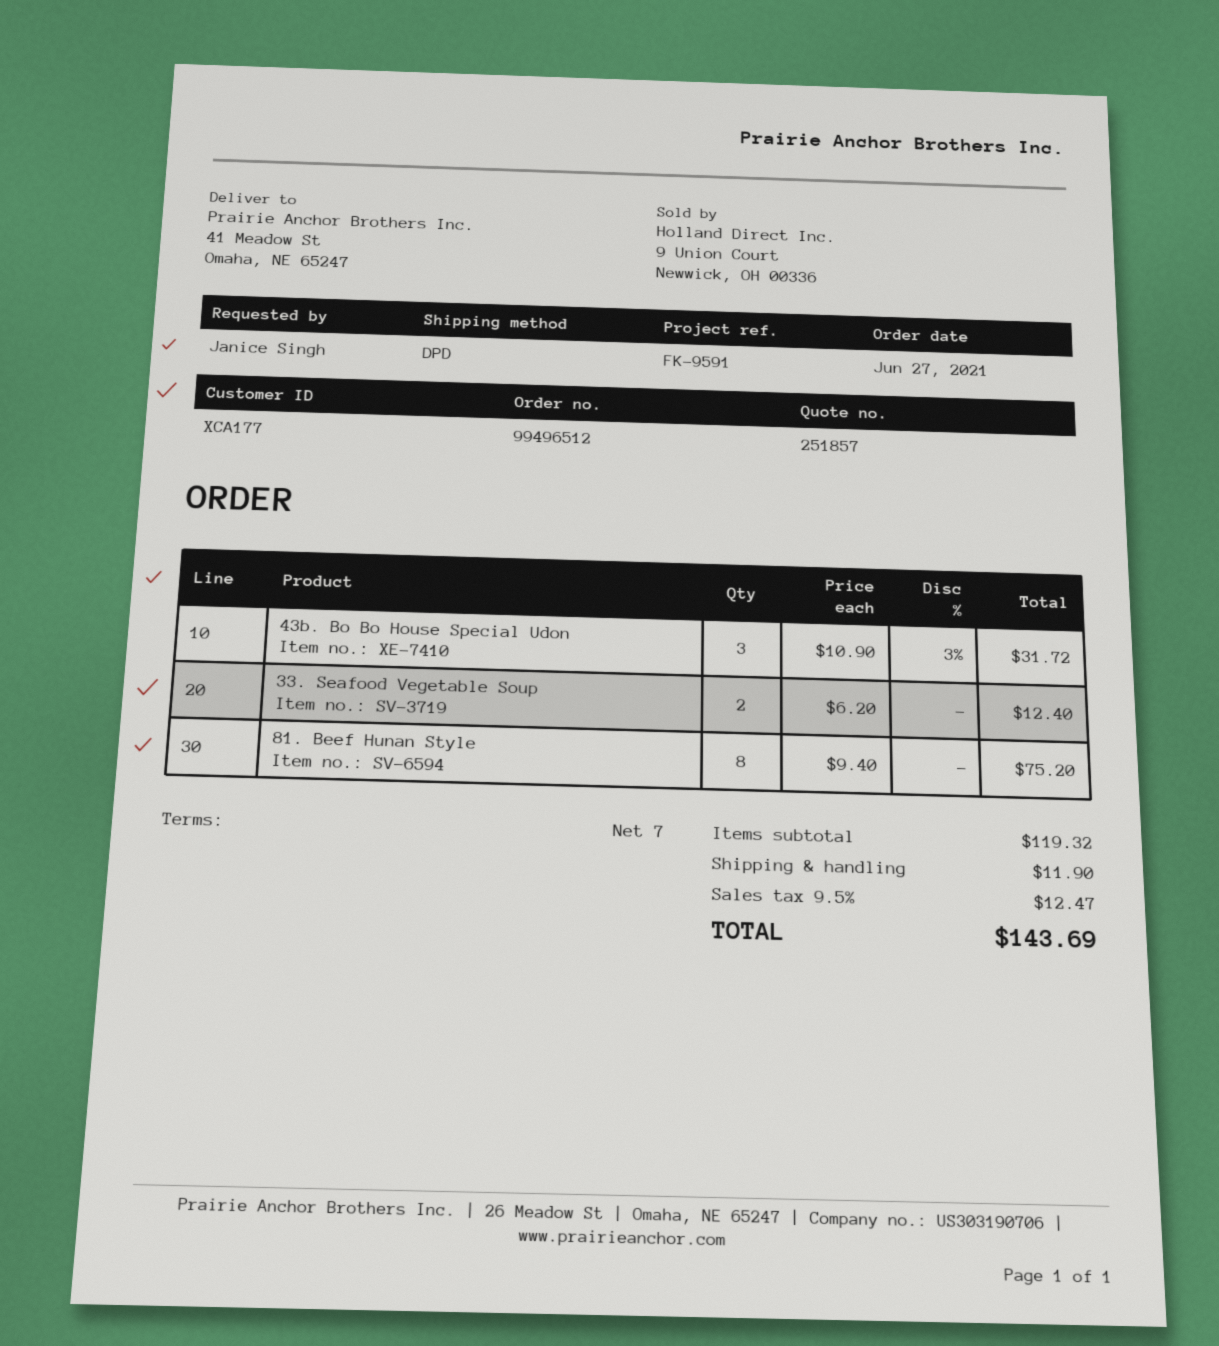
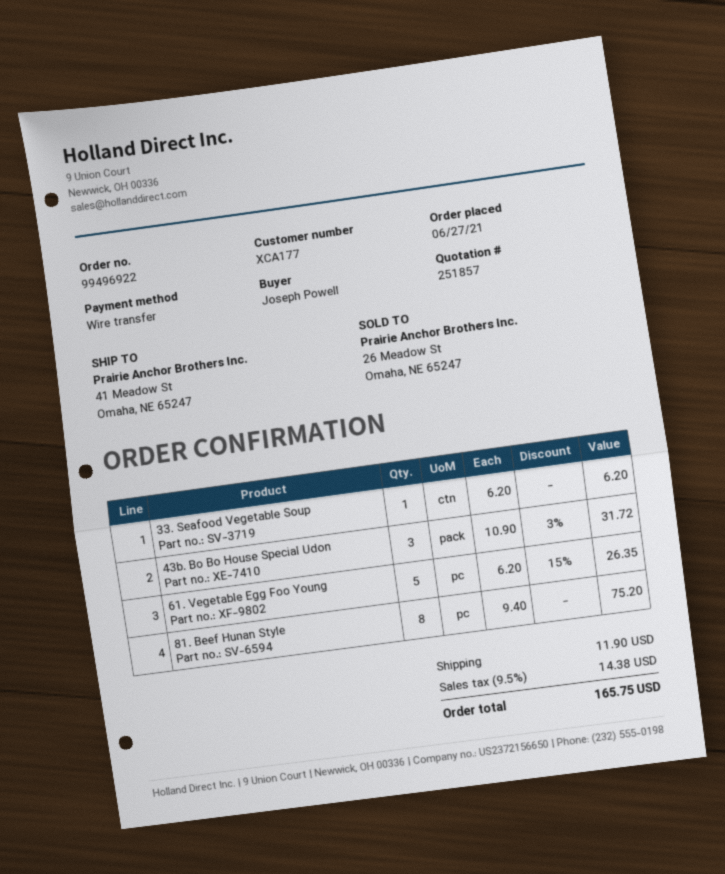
order number: 99496512 -> 99496922
ordered by: Janice Singh -> Joseph Powell
33. Seafood Vegetable Soup: 2 x 6.20 = 12.40 -> 1 x 6.20 = 6.20
61. Vegetable Egg Foo Young: none -> 5 x 6.20 - 15% = 26.35
tax: 9.5% = 12.47 -> 9.5% = 14.38
total: 143.69 -> 165.75

